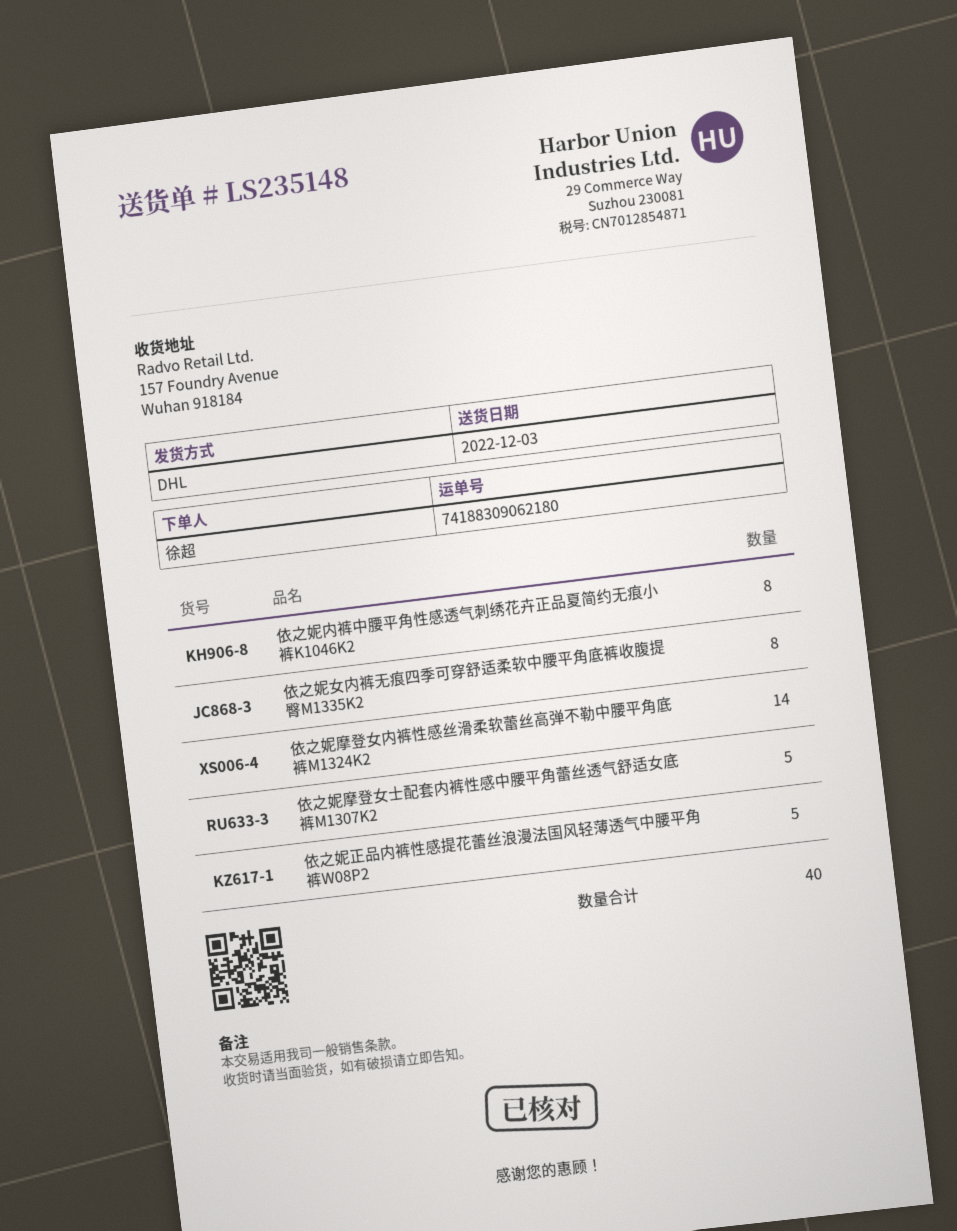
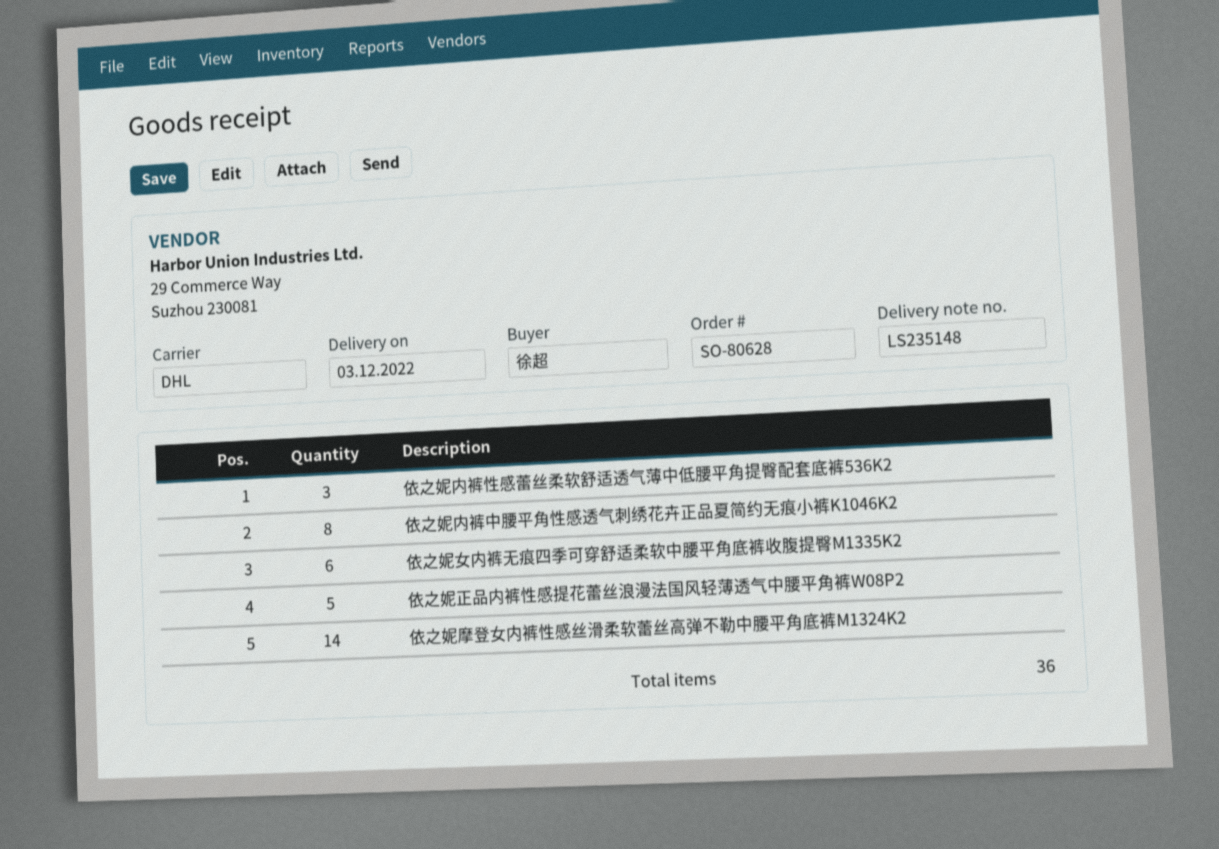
依之妮女内裤无痕四季可穿舒适柔软中腰平角底裤收腹提臀M1335K2: 8 -> 6
依之妮摩登女士配套内裤性感中腰平角蕾丝透气舒适女底裤M1307K2: 5 -> none
依之妮内裤性感蕾丝柔软舒适透气薄中低腰平角提臀配套底裤536K2: none -> 3
total quantity: 40 -> 36

